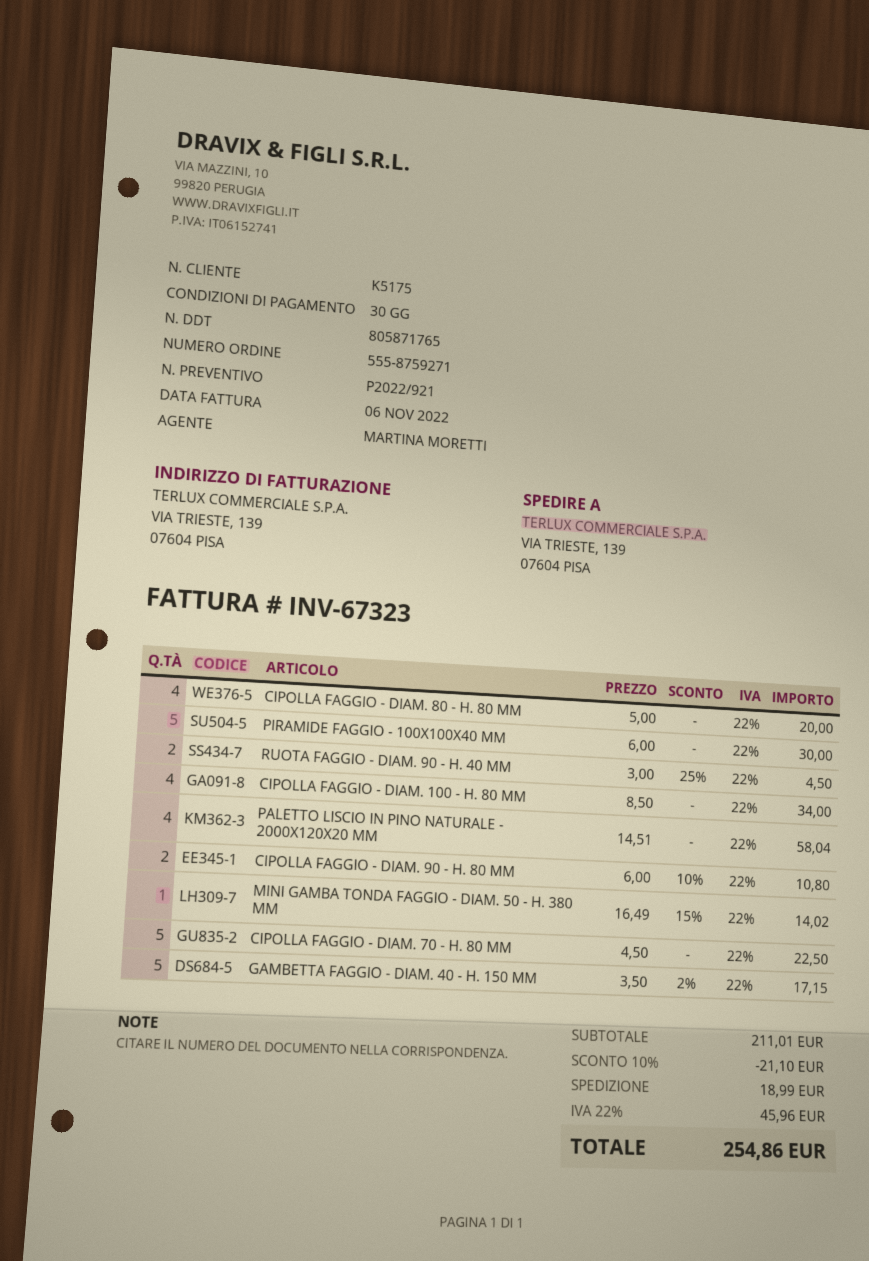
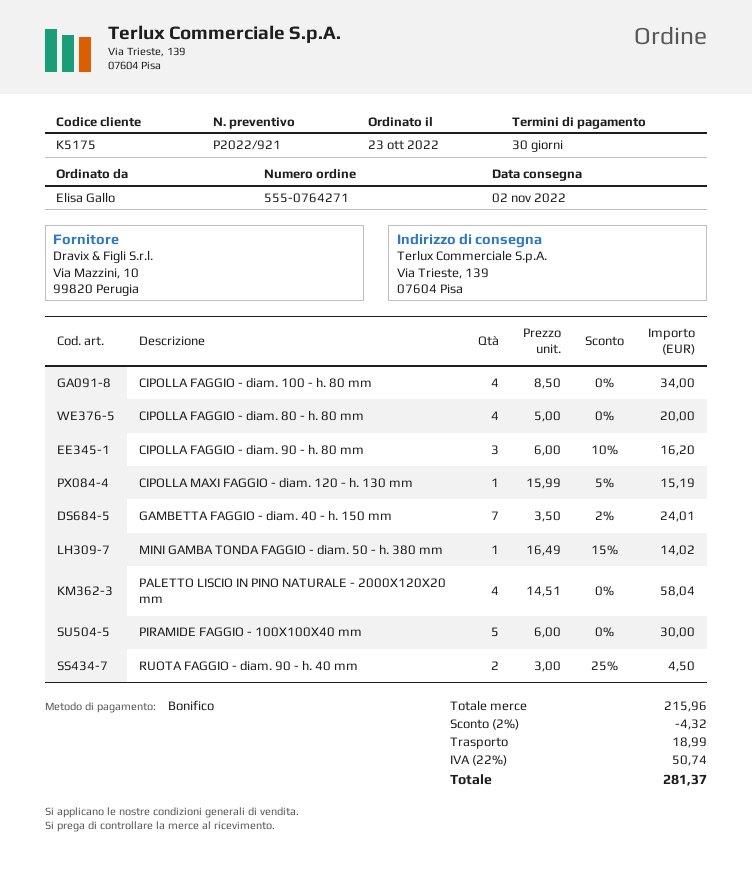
order number: 555-8759271 -> 555-0764271
CIPOLLA FAGGIO - DIAM. 90 - H. 80 MM: 2 x 6.00 - 10% = 10.80 -> 3 x 6.00 - 10% = 16.20
CIPOLLA FAGGIO - DIAM. 70 - H. 80 MM: 5 x 4.50 = 22.50 -> none
GAMBETTA FAGGIO - DIAM. 40 - H. 150 MM: 5 x 3.50 - 2% = 17.15 -> 7 x 3.50 - 2% = 24.01
CIPOLLA MAXI FAGGIO - diam. 120 - h. 130 mm: none -> 1 x 15.99 - 5% = 15.19
subtotal: 211.01 -> 215.96
discount: 10% = 21.10 -> 2% = 4.32
tax: 22% = 45.96 -> 22% = 50.74
total: 254.86 -> 281.37

